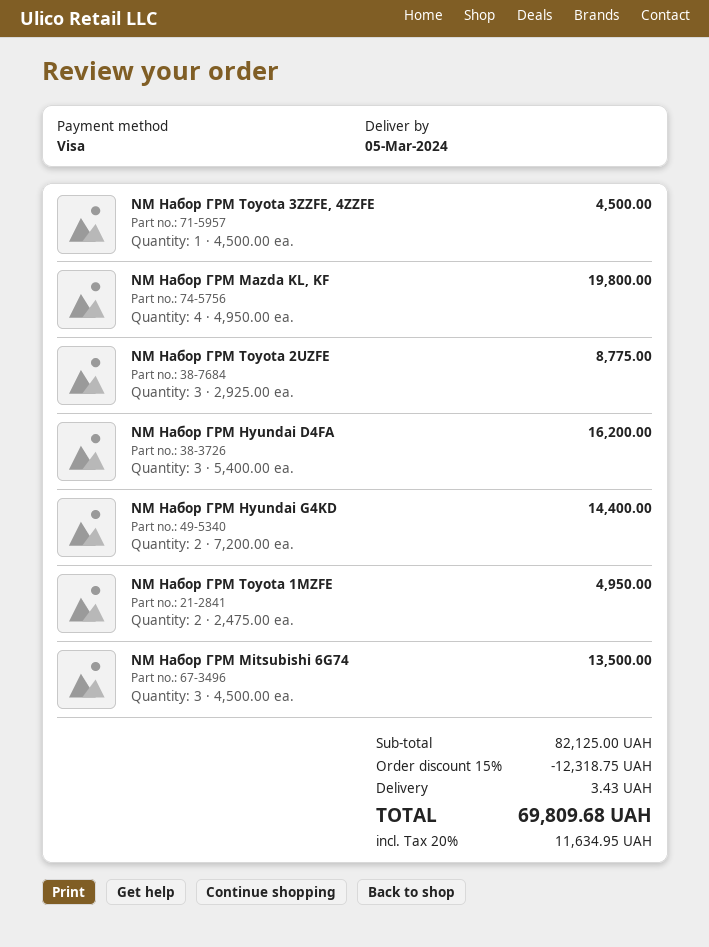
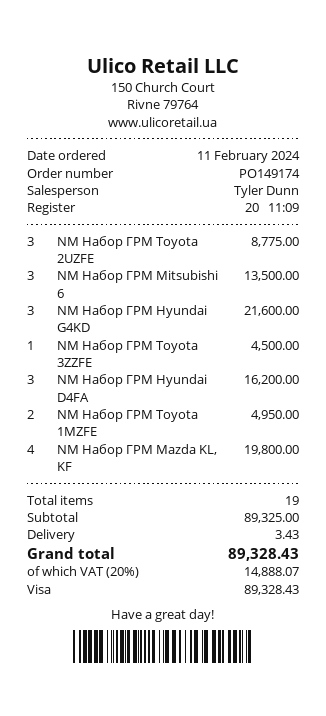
NM Набор ГРМ Hyundai G4KD: 2 for 14400.00 -> 3 for 21600.00
subtotal: 82125.00 -> 89325.00
discount: 15% = 12318.75 -> none
tax: 20% = 11634.95 -> 20% = 14888.07
total: 69809.68 -> 89328.43

